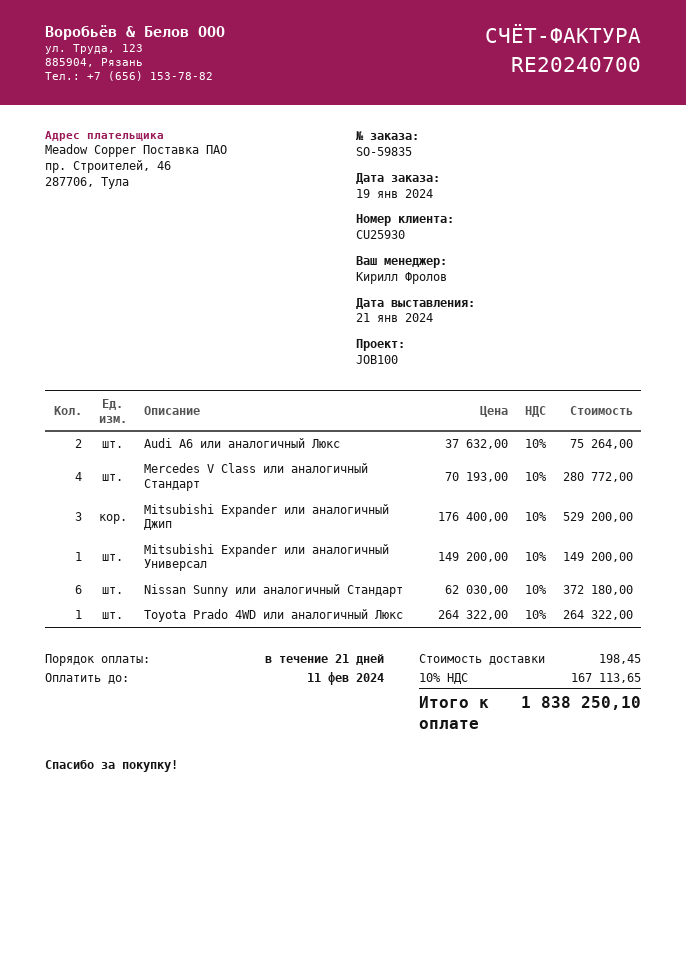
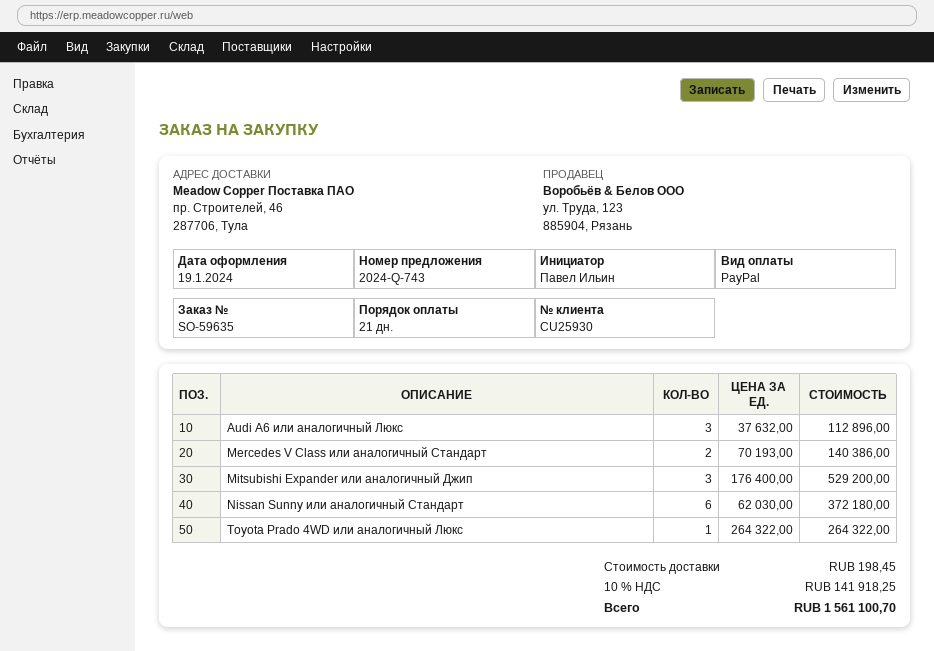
order number: SO-59835 -> SO-59635
Audi A6 или аналогичный Люкс: 2 x 37632.00 = 75264.00 -> 3 x 37632.00 = 112896.00
Mercedes V Class или аналогичный Стандарт: 4 x 70193.00 = 280772.00 -> 2 x 70193.00 = 140386.00
Mitsubishi Expander или аналогичный Универсал: 1 x 149200.00 = 149200.00 -> none
tax: 10% = 167113.65 -> 10% = 141918.25
total: 1838250.10 -> 1561100.70

